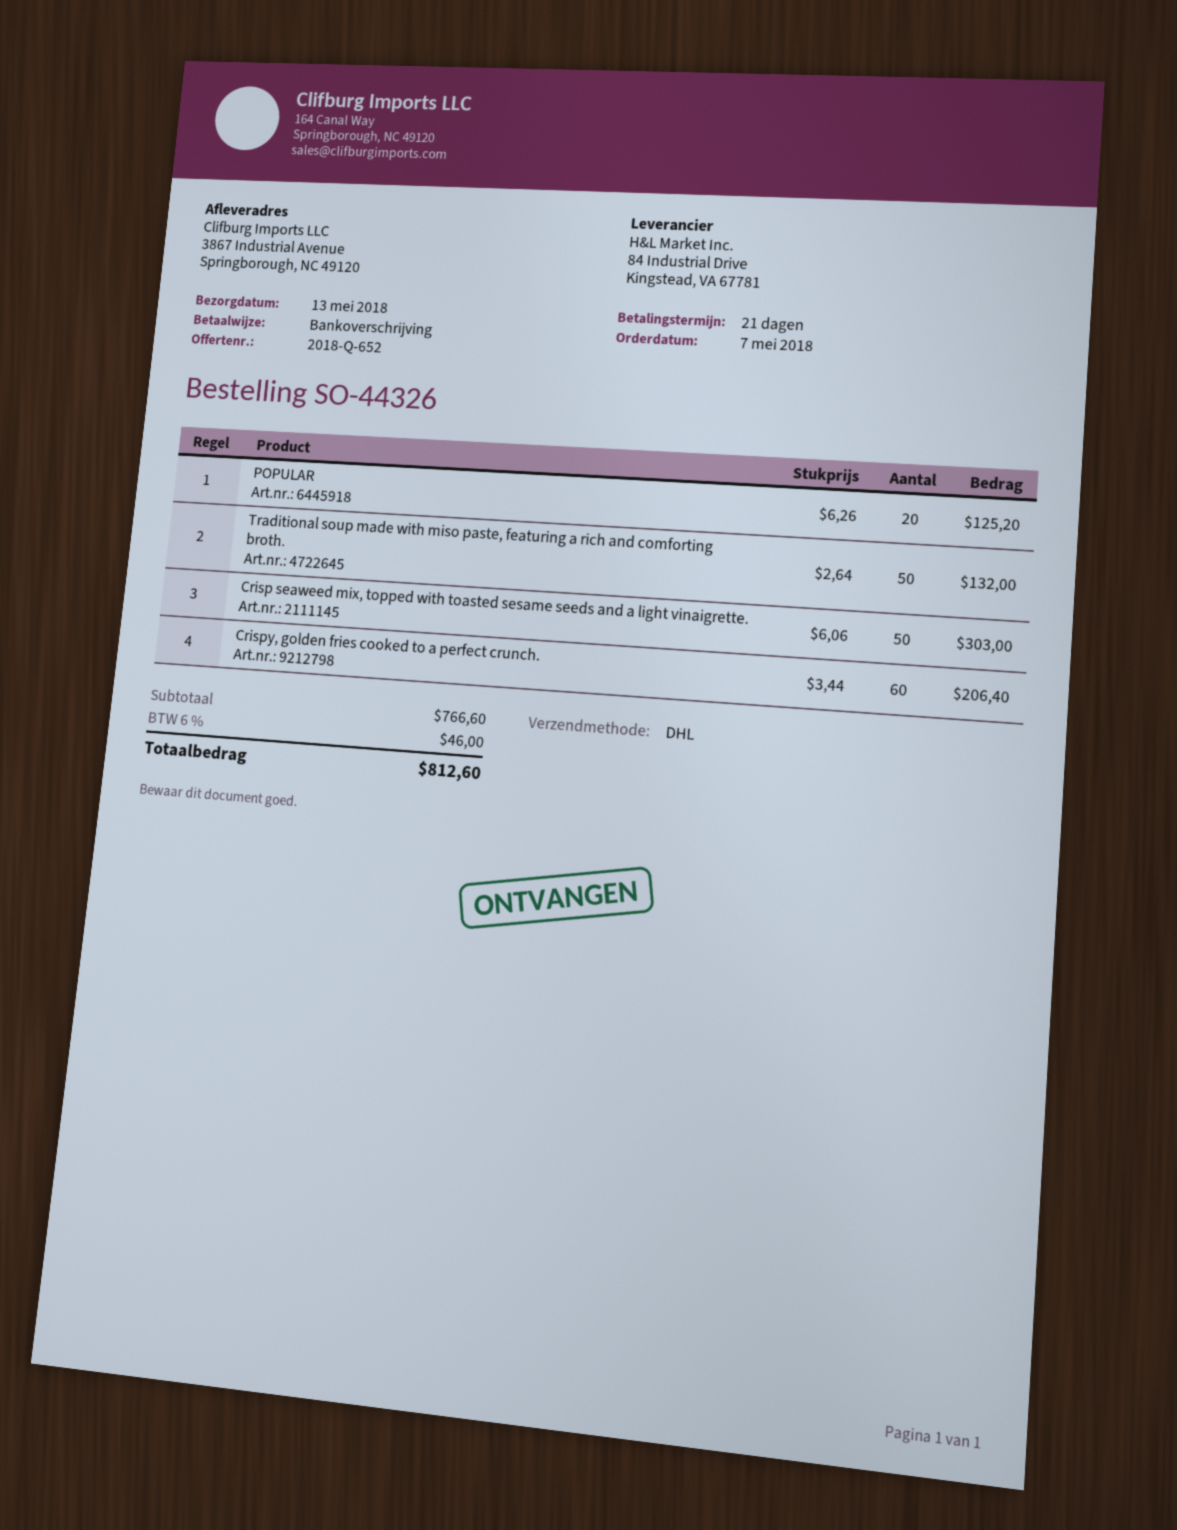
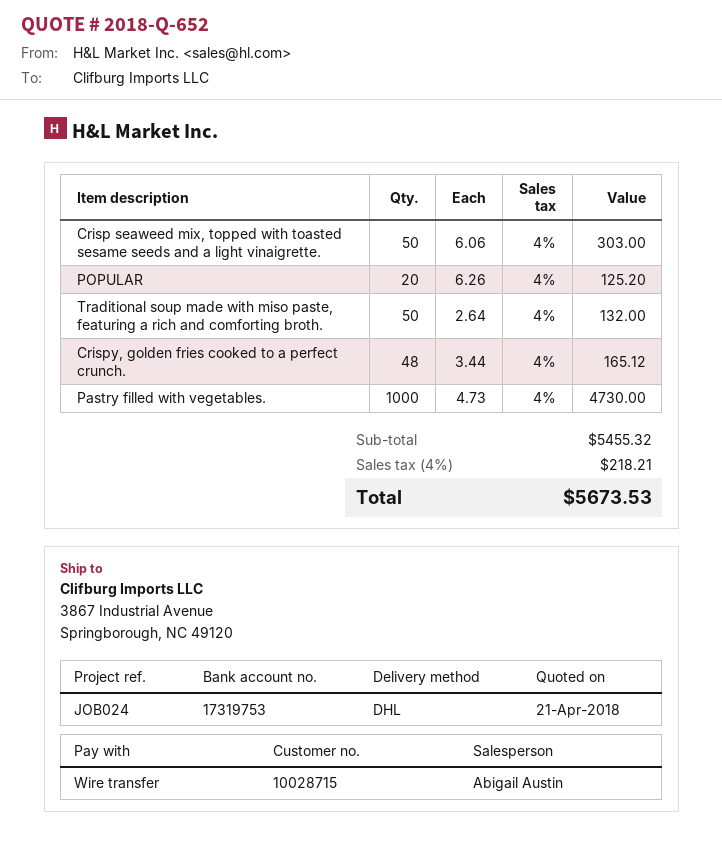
Crispy, golden fries cooked to a perfect crunch.: 60 x 3.44 = 206.40 -> 48 x 3.44 = 165.12
Pastry filled with vegetables.: none -> 1000 x 4.73 = 4730.00
subtotal: 766.60 -> 5455.32
tax: 6% = 46.00 -> 4% = 218.21
total: 812.60 -> 5673.53

